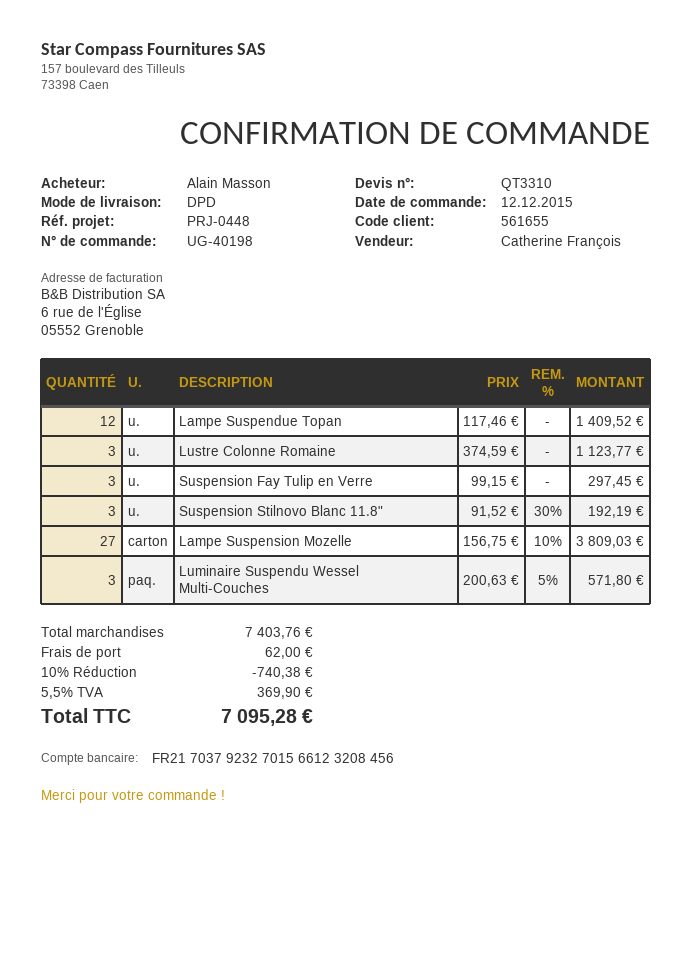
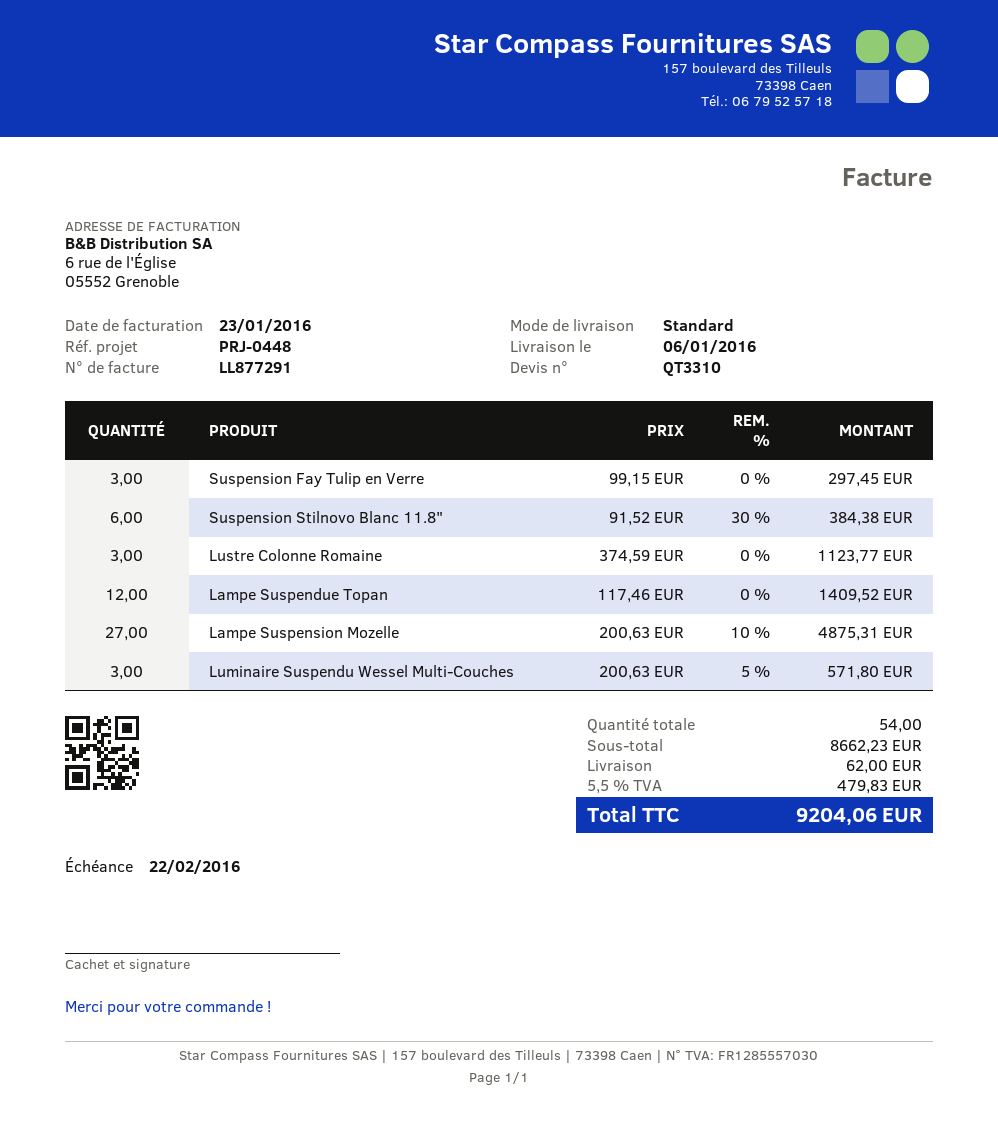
shipping method: DPD -> standard
Suspension Stilnovo Blanc 11.8": 3 x 91.52 - 30% = 192.19 -> 6 x 91.52 - 30% = 384.38
Lampe Suspension Mozelle: 27 x 156.75 - 10% = 3809.03 -> 27 x 200.63 - 10% = 4875.31
subtotal: 7403.76 -> 8662.23
discount: 10% = 740.38 -> none
tax: 5.5% = 369.90 -> 5.5% = 479.83
total: 7095.28 -> 9204.06

